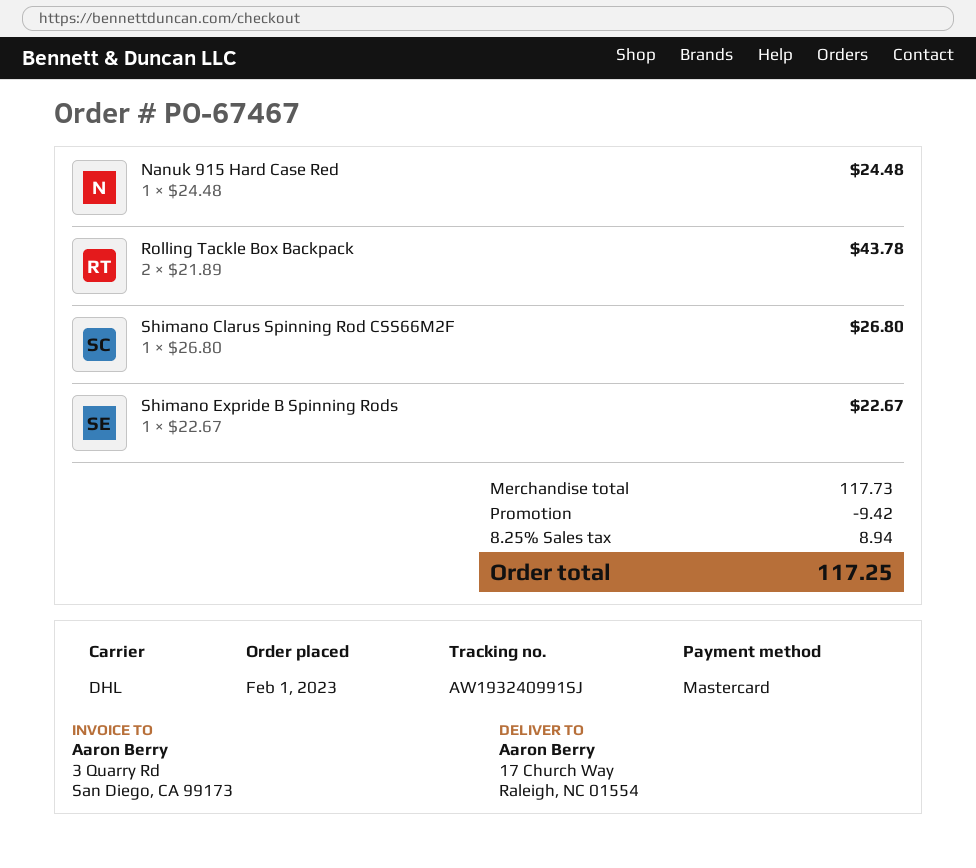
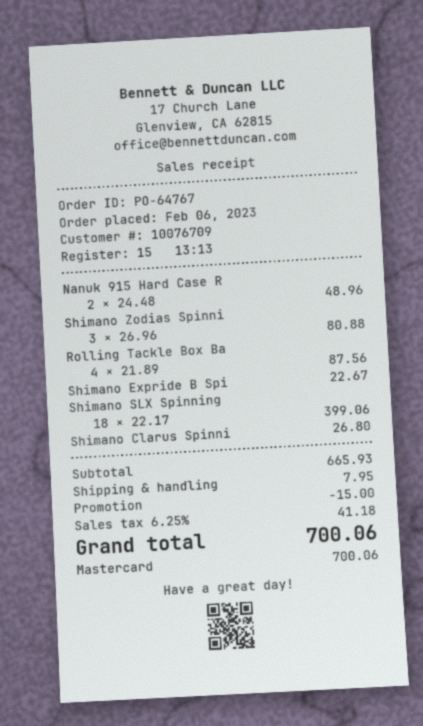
order number: PO-67467 -> PO-64767
order date: 2023-02-01 -> 2023-02-06
Nanuk 915 Hard Case Red: 1 x 24.48 = 24.48 -> 2 x 24.48 = 48.96
Rolling Tackle Box Backpack: 2 x 21.89 = 43.78 -> 4 x 21.89 = 87.56
Shimano Zodias Spinni: none -> 3 x 26.96 = 80.88
Shimano SLX Spinning: none -> 18 x 22.17 = 399.06
subtotal: 117.73 -> 665.93
discount: 9.42 -> 15.00
shipping: none -> 7.95
tax: 8.25% = 8.94 -> 6.25% = 41.18
total: 117.25 -> 700.06

